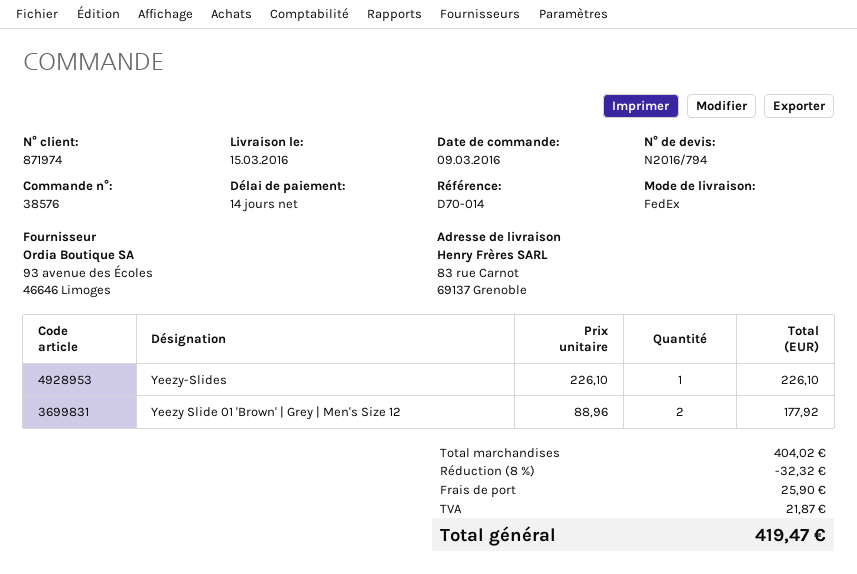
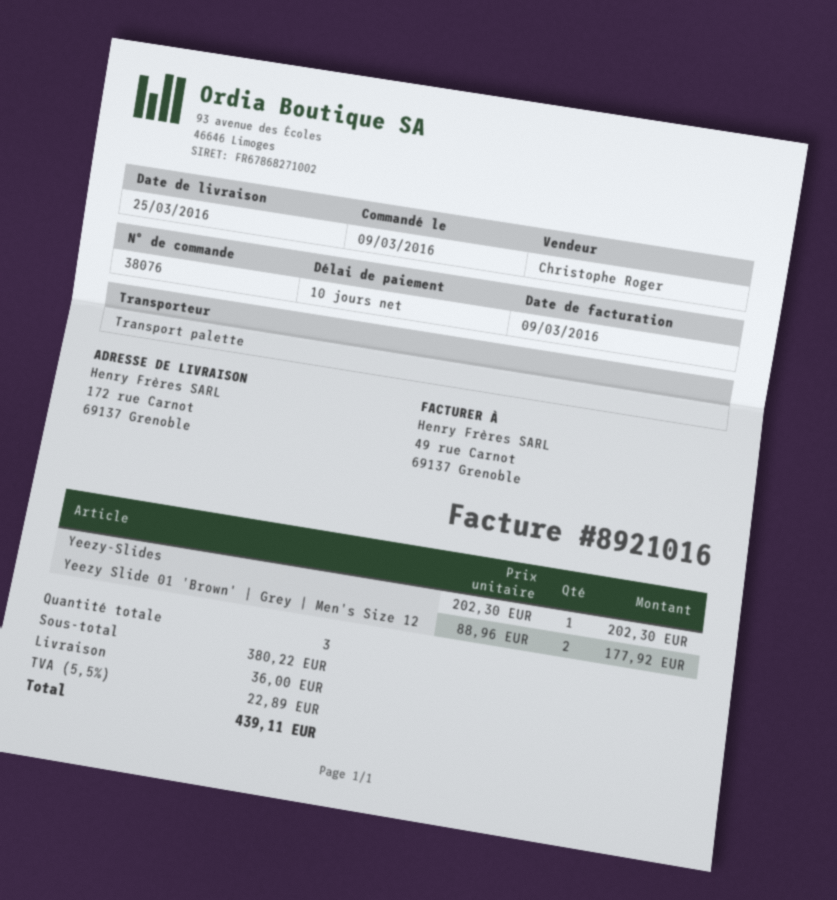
order number: 38576 -> 38076
delivery date: 2016-03-15 -> 2016-03-25
payment terms: 14 days -> 10 days
shipping method: FedEx -> pallet freight
ship to: 83 rue Carnot, 69137 Grenoble -> 172 rue Carnot, 69137 Grenoble
Yeezy-Slides: 1 x 226.10 = 226.10 -> 1 x 202.30 = 202.30
subtotal: 404.02 -> 380.22
discount: 8% = 32.32 -> none
shipping: 25.90 -> 36.00
tax: 21.87 -> 22.89
total: 419.47 -> 439.11

